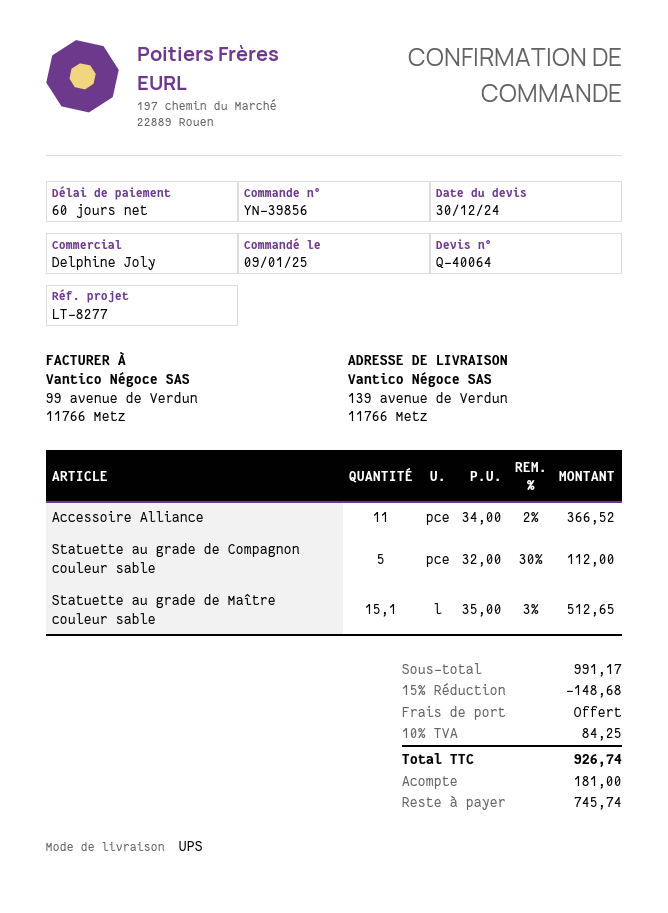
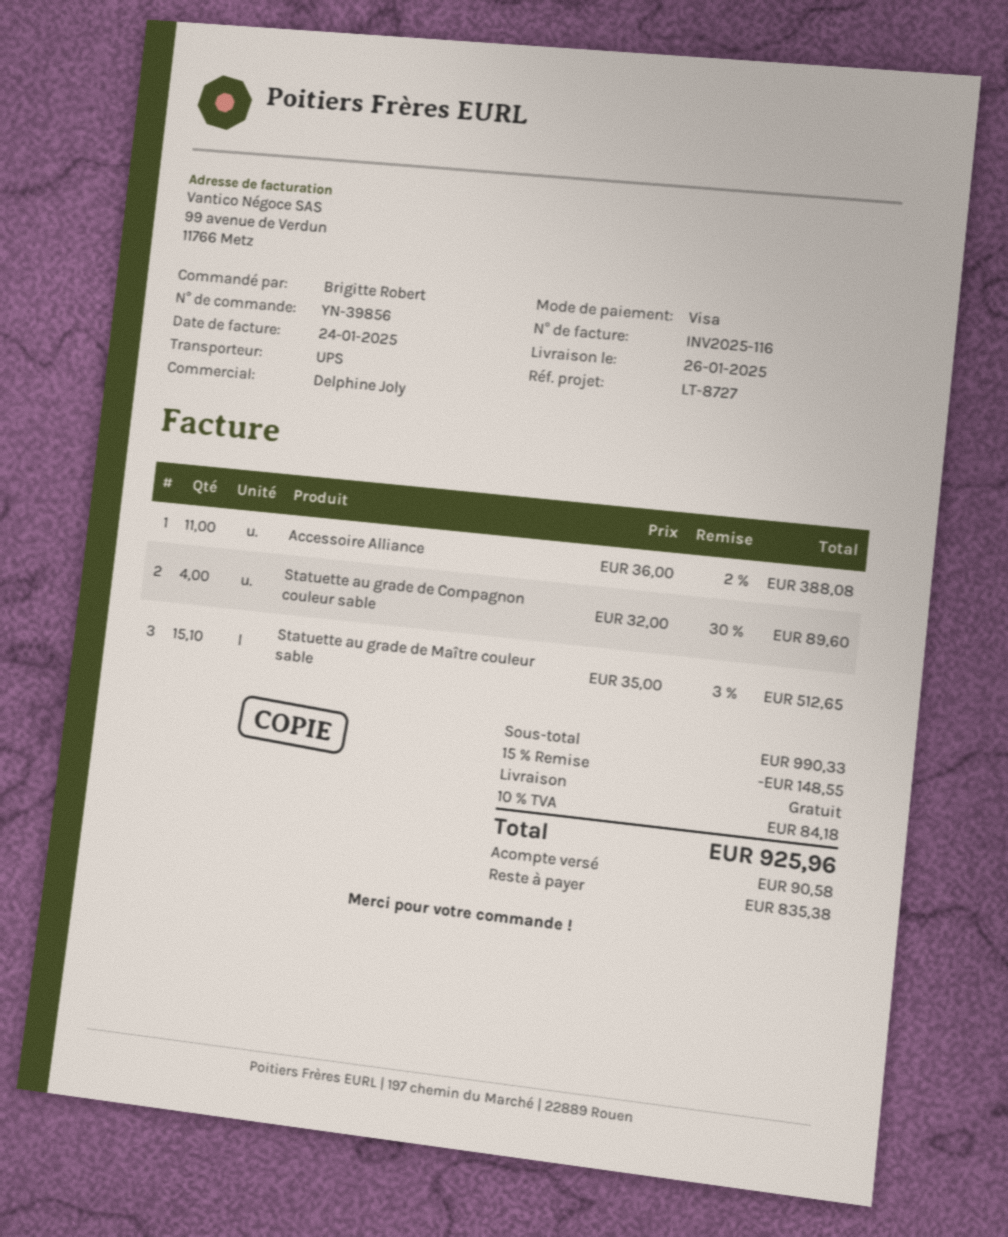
reference: LT-8277 -> LT-8727
Accessoire Alliance: 11 x 34.00 - 2% = 366.52 -> 11 x 36.00 - 2% = 388.08
Statuette au grade de Compagnon couleur sable: 5 x 32.00 - 30% = 112.00 -> 4 x 32.00 - 30% = 89.60
subtotal: 991.17 -> 990.33
discount: 15% = 148.68 -> 15% = 148.55
tax: 10% = 84.25 -> 10% = 84.18
total: 926.74 -> 925.96
deposit: 181.00 -> 90.58
balance: 745.74 -> 835.38

